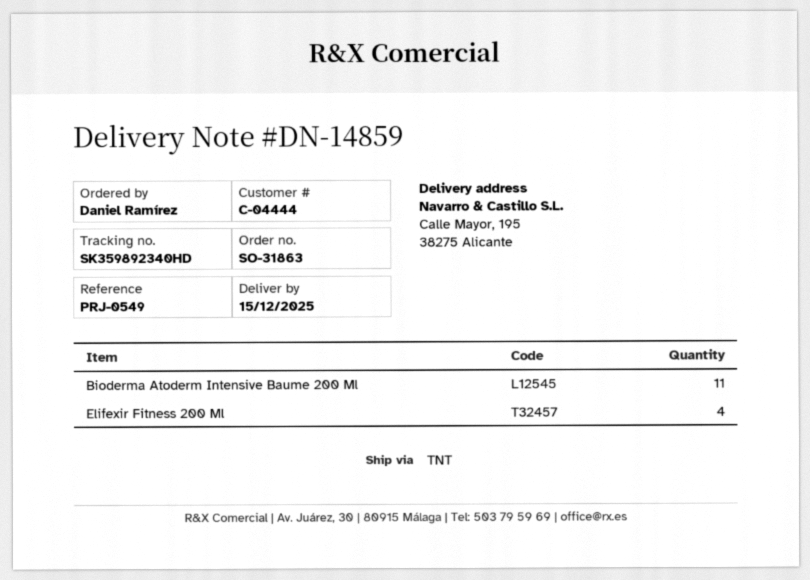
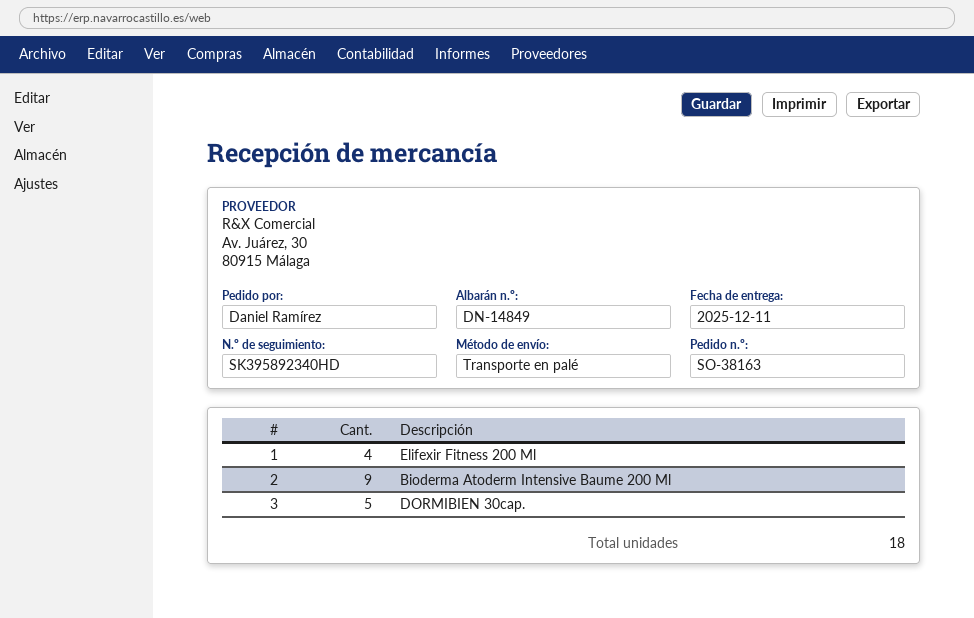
order number: SO-31863 -> SO-38163
delivery note number: DN-14859 -> DN-14849
delivery date: 2025-12-15 -> 2025-12-11
shipping method: TNT -> pallet freight
tracking number: SK359892340HD -> SK395892340HD
Bioderma Atoderm Intensive Baume 200 Ml: 11 -> 9
DORMIBIEN 30cap.: none -> 5

